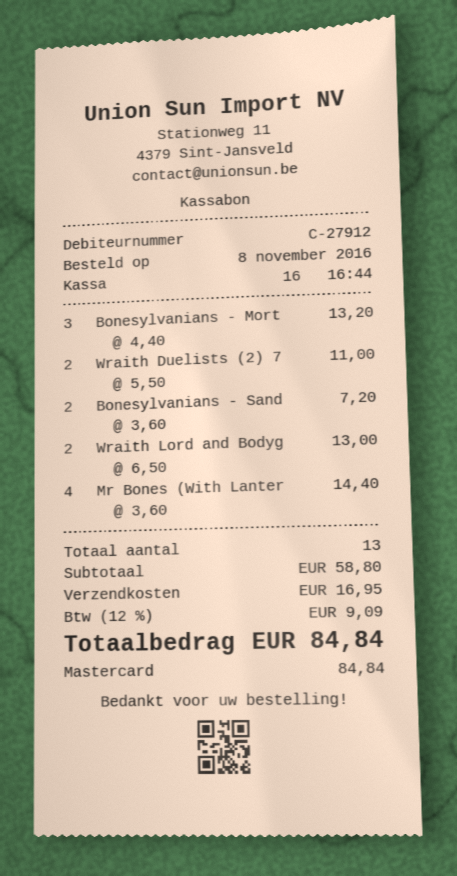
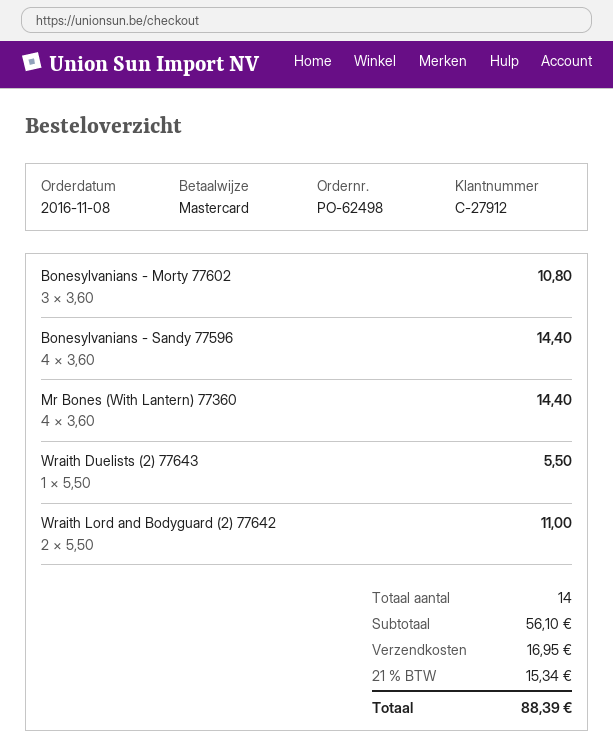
Bonesylvanians - Mort: 3 x 4.40 = 13.20 -> 3 x 3.60 = 10.80
Wraith Duelists (2) 7: 2 x 5.50 = 11.00 -> 1 x 5.50 = 5.50
Bonesylvanians - Sand: 2 x 3.60 = 7.20 -> 4 x 3.60 = 14.40
Wraith Lord and Bodyg: 2 x 6.50 = 13.00 -> 2 x 5.50 = 11.00
total quantity: 13 -> 14
subtotal: 58.80 -> 56.10
tax: 12% = 9.09 -> 21% = 15.34
total: 84.84 -> 88.39

